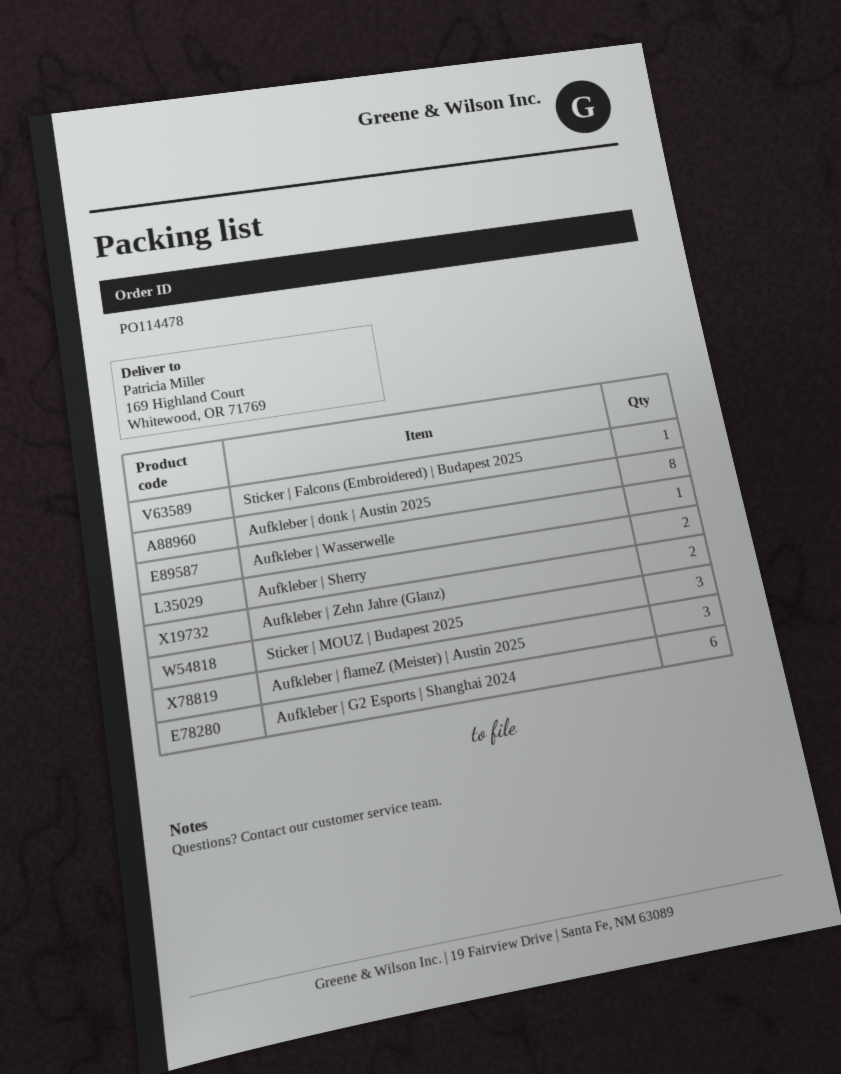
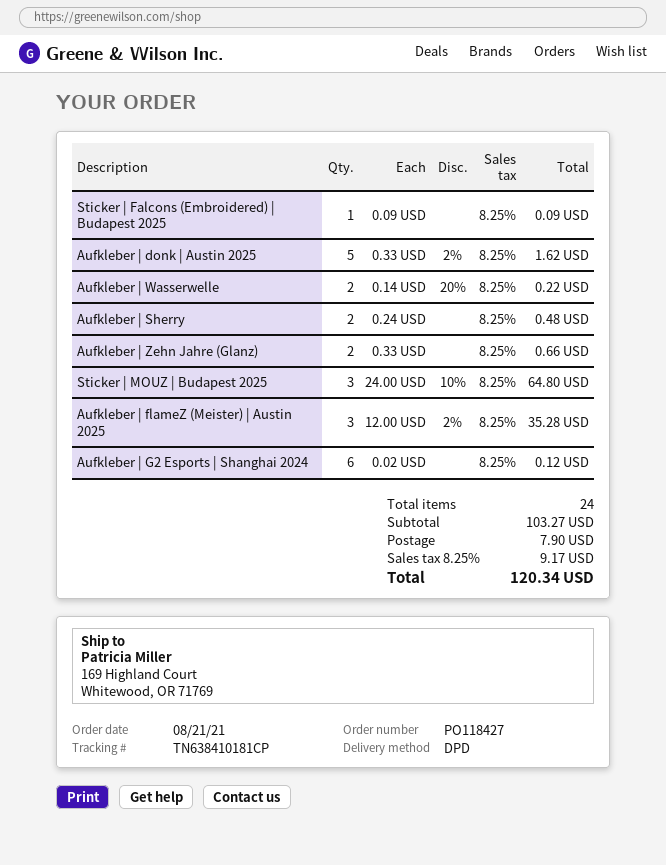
order number: PO114478 -> PO118427
Aufkleber | donk | Austin 2025: 8 -> 5
Aufkleber | Wasserwelle: 1 -> 2

